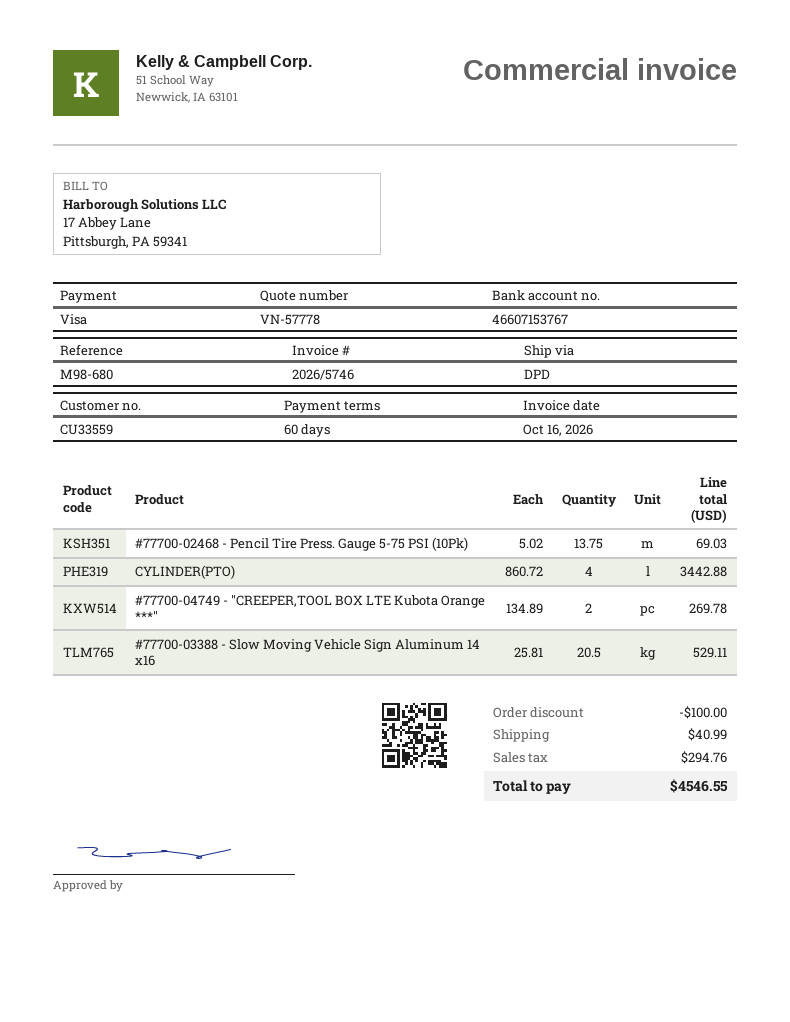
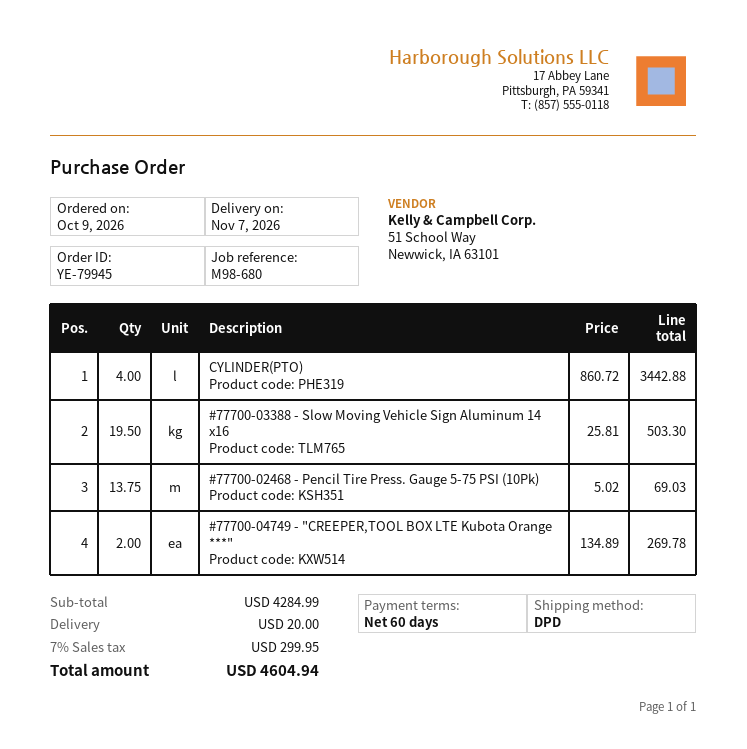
#77700-03388 - Slow Moving Vehicle Sign Aluminum 14 x16: 20.5 x 25.81 = 529.11 -> 19.5 x 25.81 = 503.30
discount: 100.00 -> none
shipping: 40.99 -> 20.00
tax: 294.76 -> 299.95
total: 4546.55 -> 4604.94

